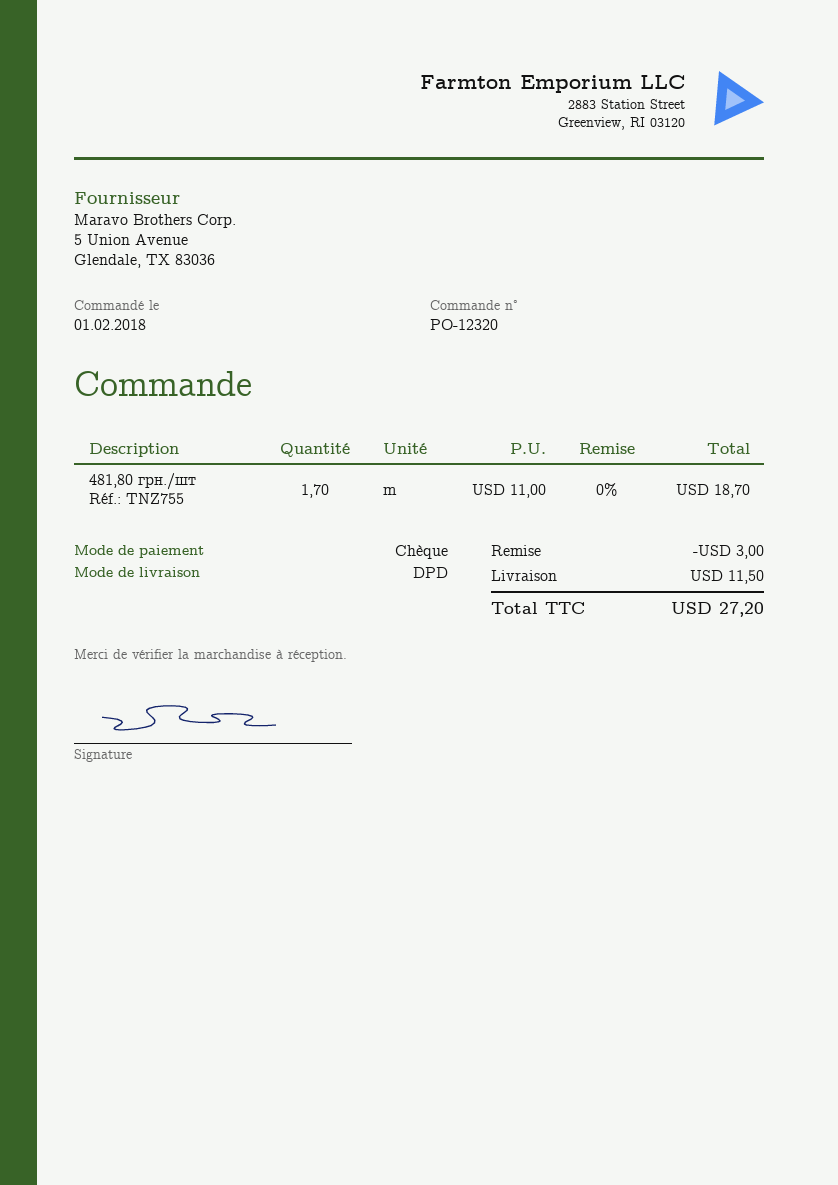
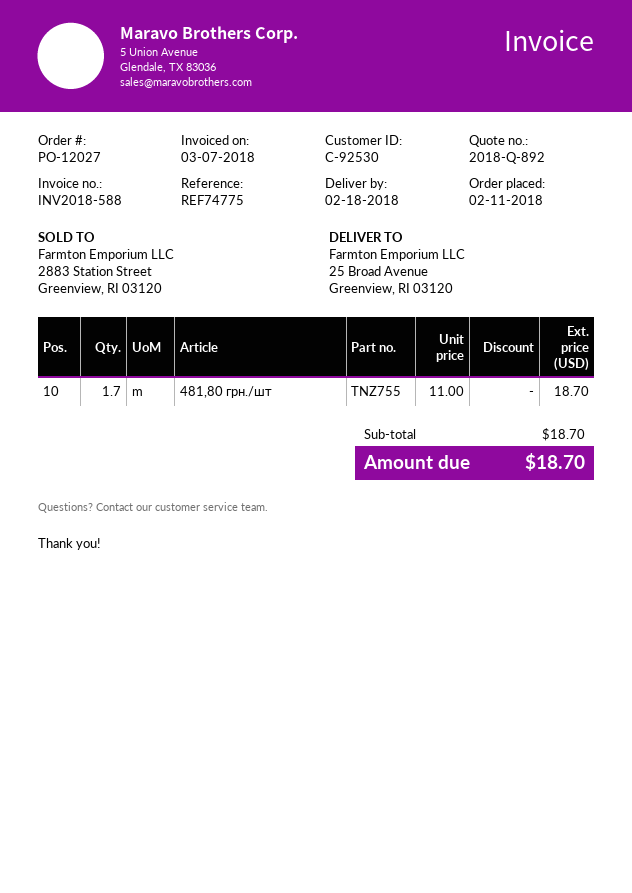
order number: PO-12320 -> PO-12027
order date: 2018-02-01 -> 2018-02-11
discount: 3.00 -> none
shipping: 11.50 -> none
total: 27.20 -> 18.70

